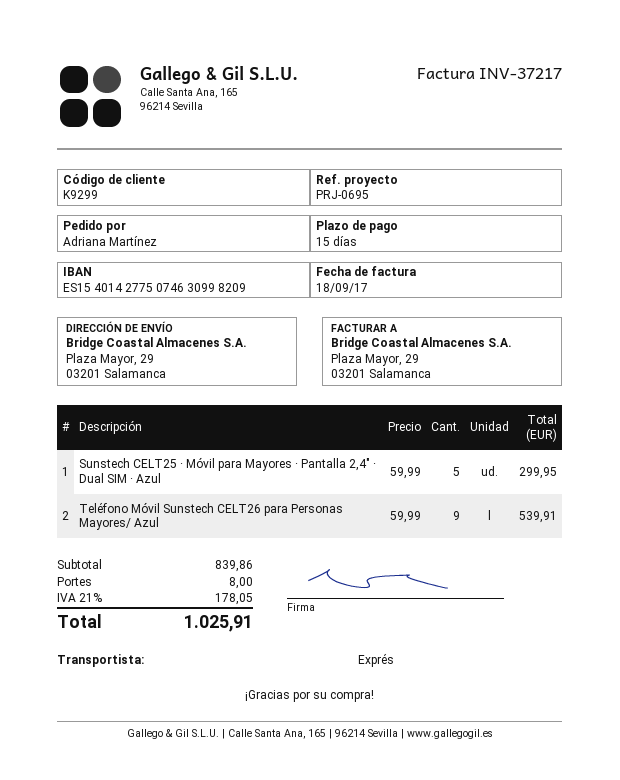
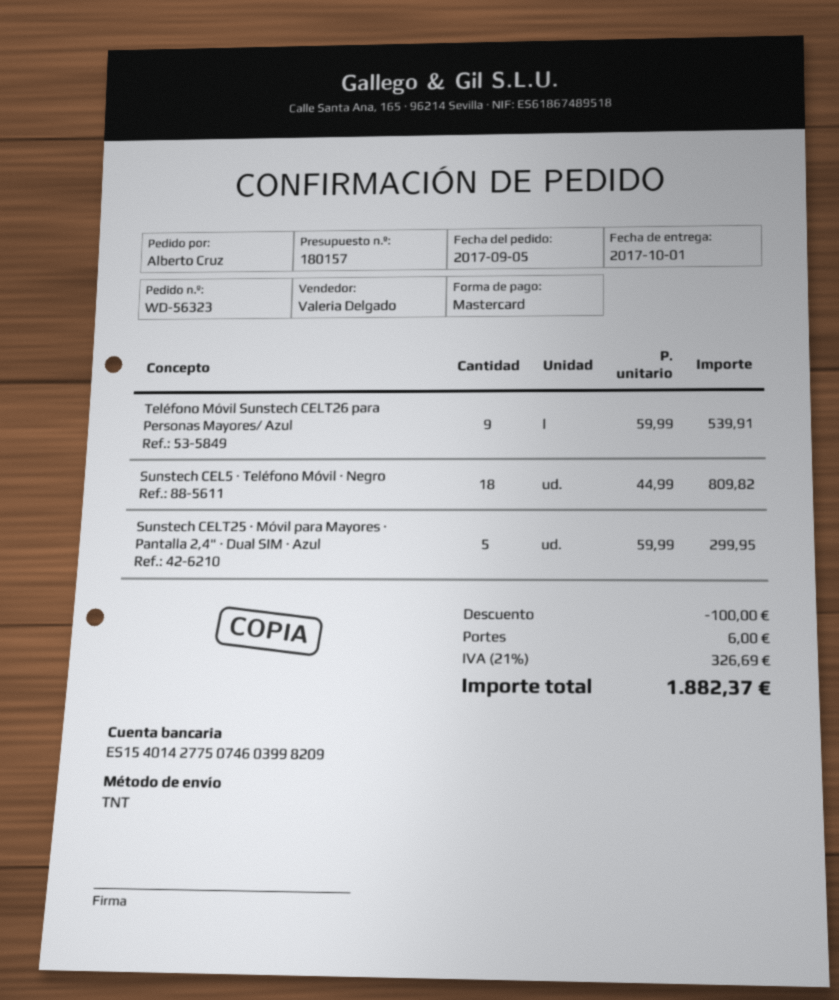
ordered by: Adriana Martínez -> Alberto Cruz
bank account: ES1540142775074630998209 -> ES1540142775074603998209
shipping method: express -> TNT
Sunstech CEL5 · Teléfono Móvil · Negro: none -> 18 x 44.99 = 809.82
discount: none -> 100.00
shipping: 8.00 -> 6.00
tax: 21% = 178.05 -> 21% = 326.69
total: 1025.91 -> 1882.37

